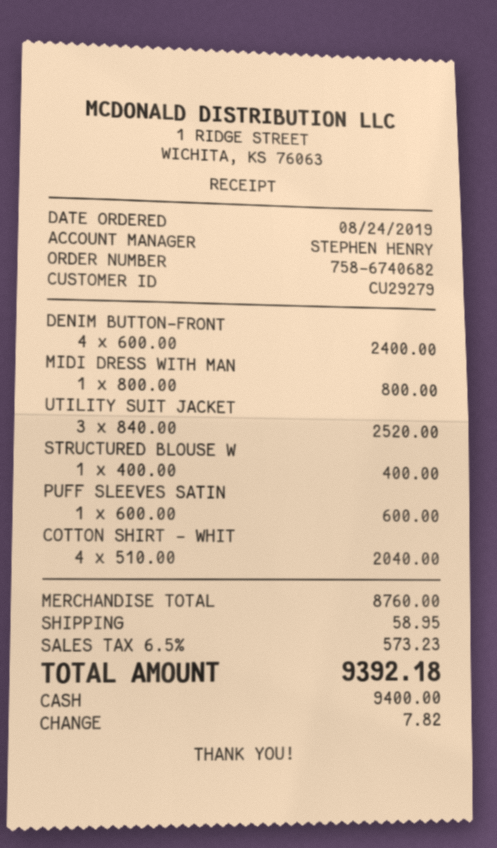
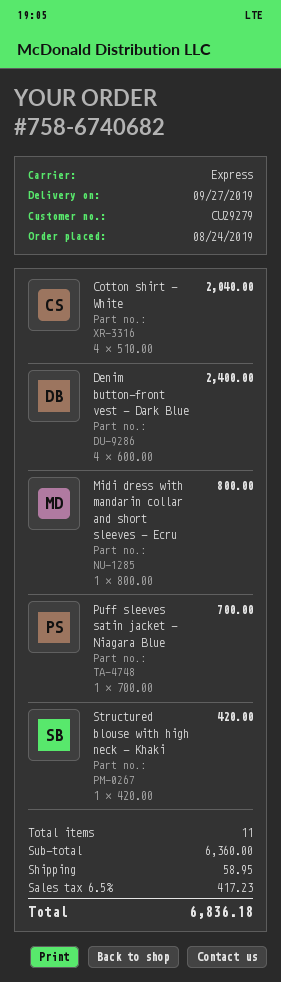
UTILITY SUIT JACKET: 3 x 840.00 = 2520.00 -> none
STRUCTURED BLOUSE W: 1 x 400.00 = 400.00 -> 1 x 420.00 = 420.00
PUFF SLEEVES SATIN: 1 x 600.00 = 600.00 -> 1 x 700.00 = 700.00
subtotal: 8760.00 -> 6360.00
tax: 6.5% = 573.23 -> 6.5% = 417.23
total: 9392.18 -> 6836.18

